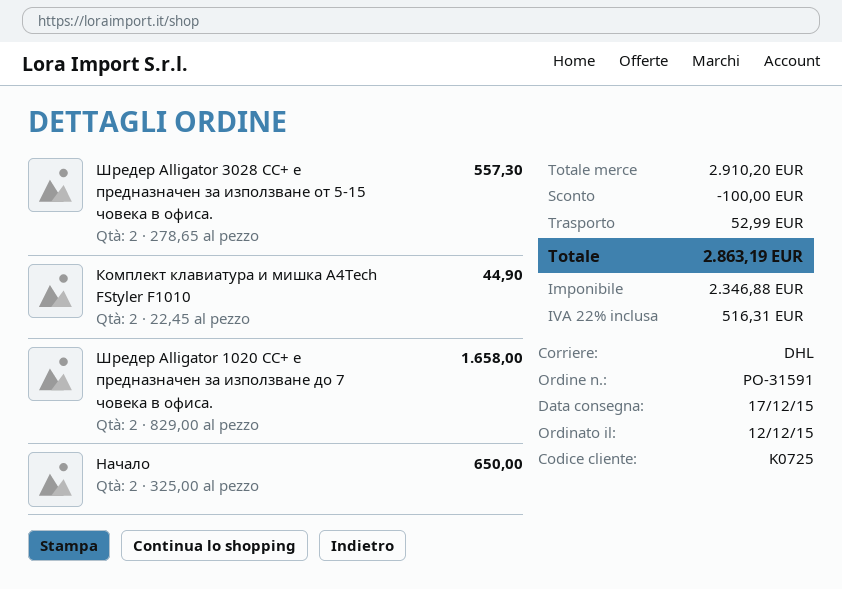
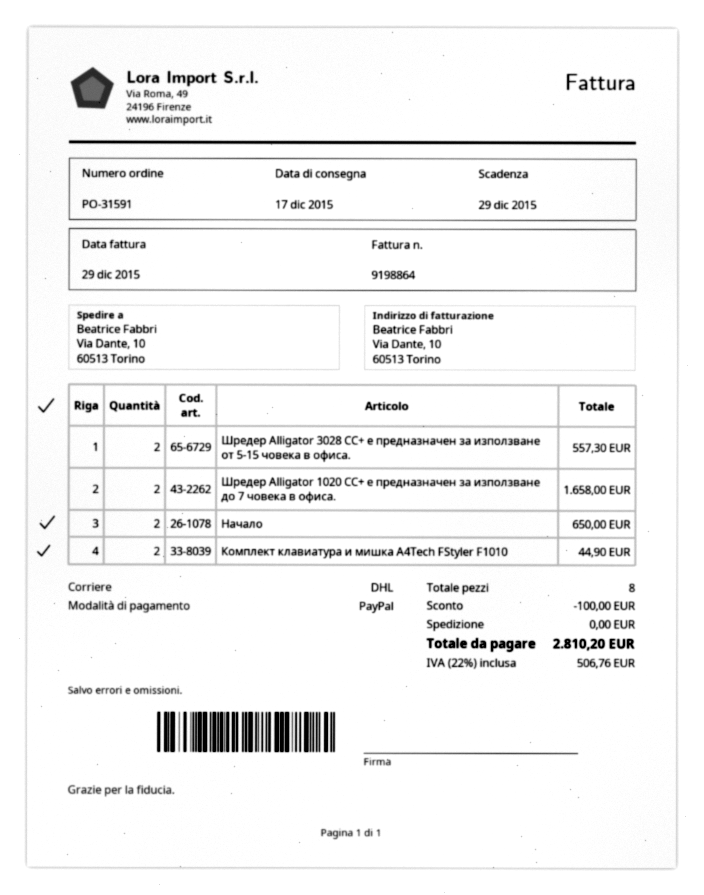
shipping: 52.99 -> 0.00
tax: 22% = 516.31 -> 22% = 506.76
total: 2863.19 -> 2810.20

